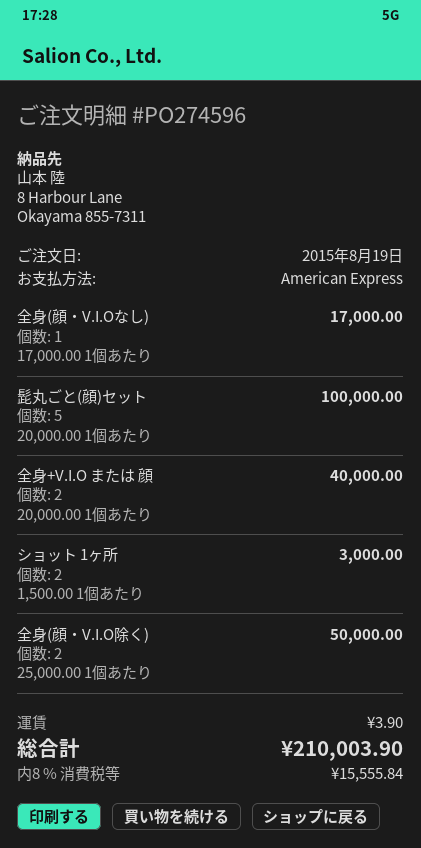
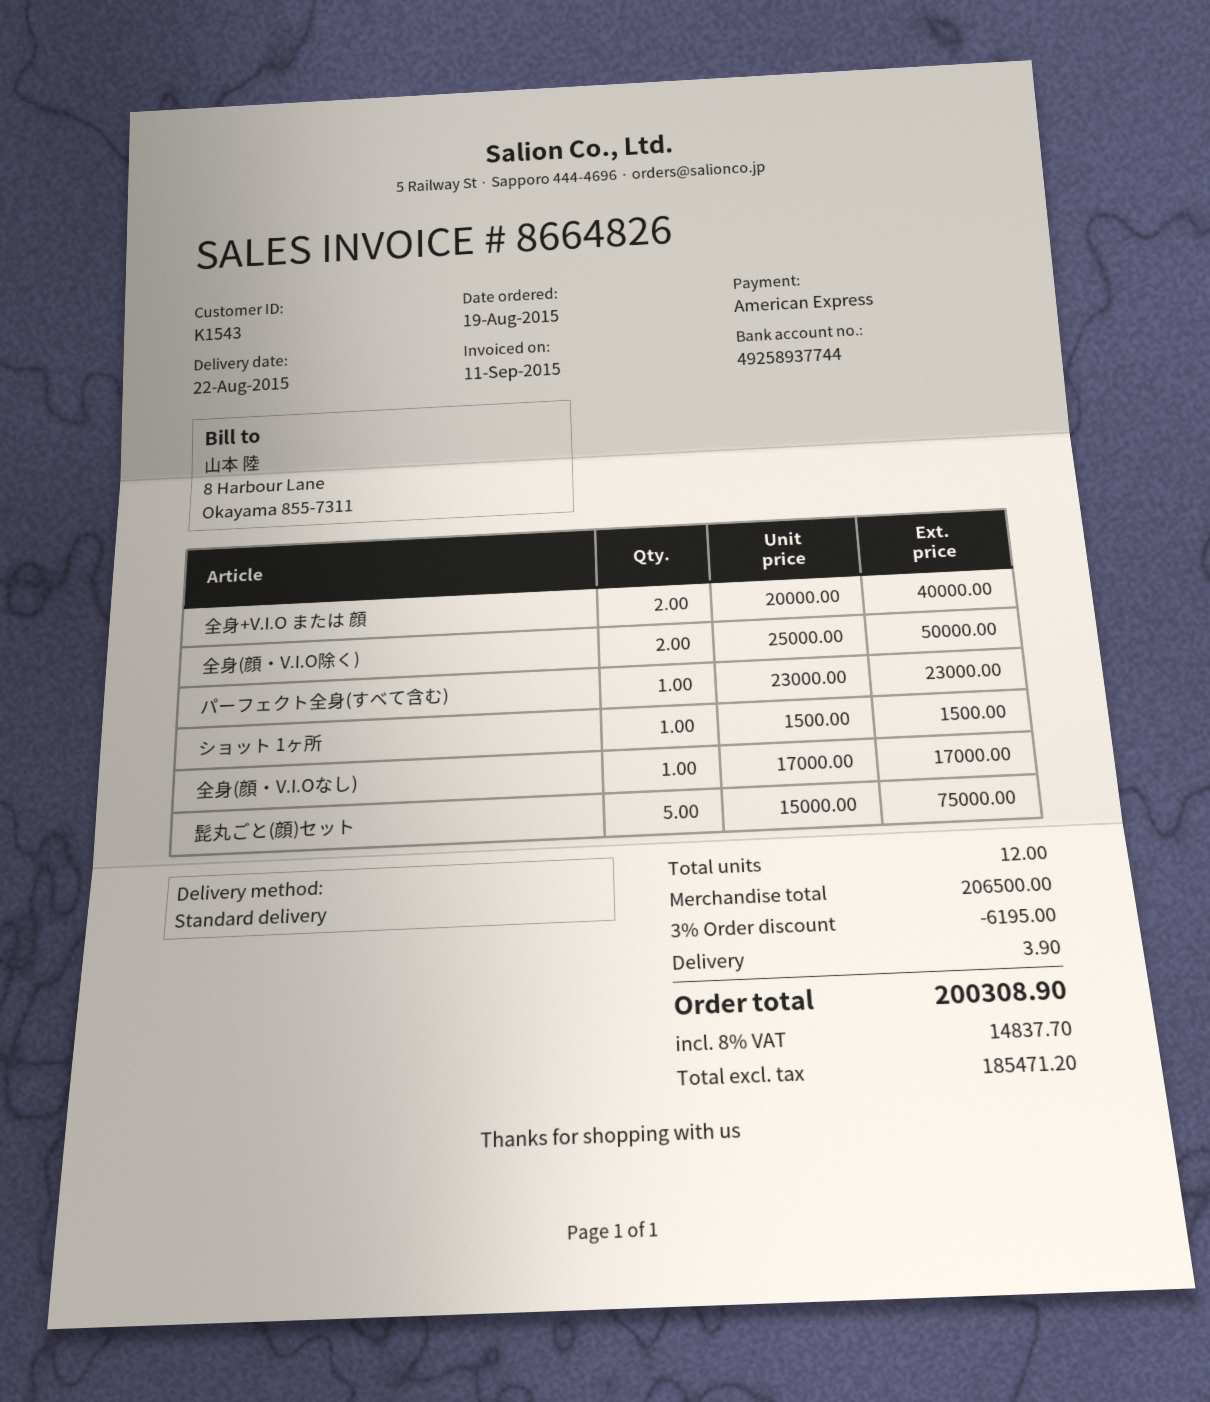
髭丸ごと(顔)セット: 5 x 20000.00 = 100000.00 -> 5 x 15000.00 = 75000.00
ショット 1ヶ所: 2 x 1500.00 = 3000.00 -> 1 x 1500.00 = 1500.00
パーフェクト全身(すべて含む): none -> 1 x 23000.00 = 23000.00
discount: none -> 3% = 6195.00
tax: 8% = 15555.84 -> 8% = 14837.70
total: 210003.90 -> 200308.90

